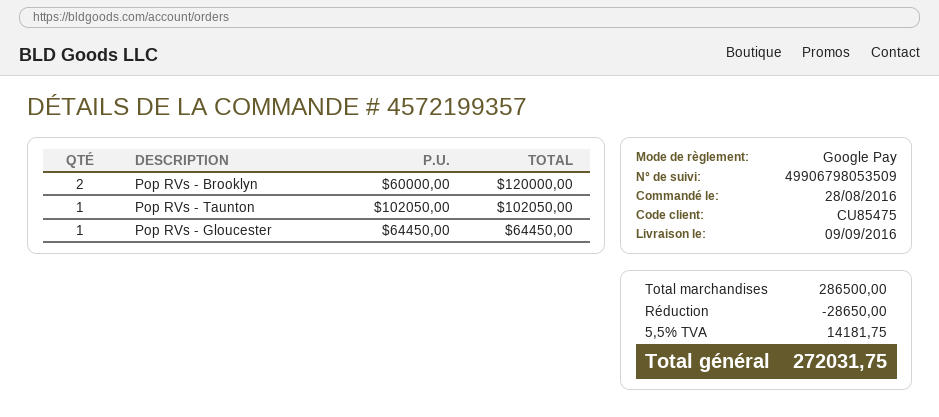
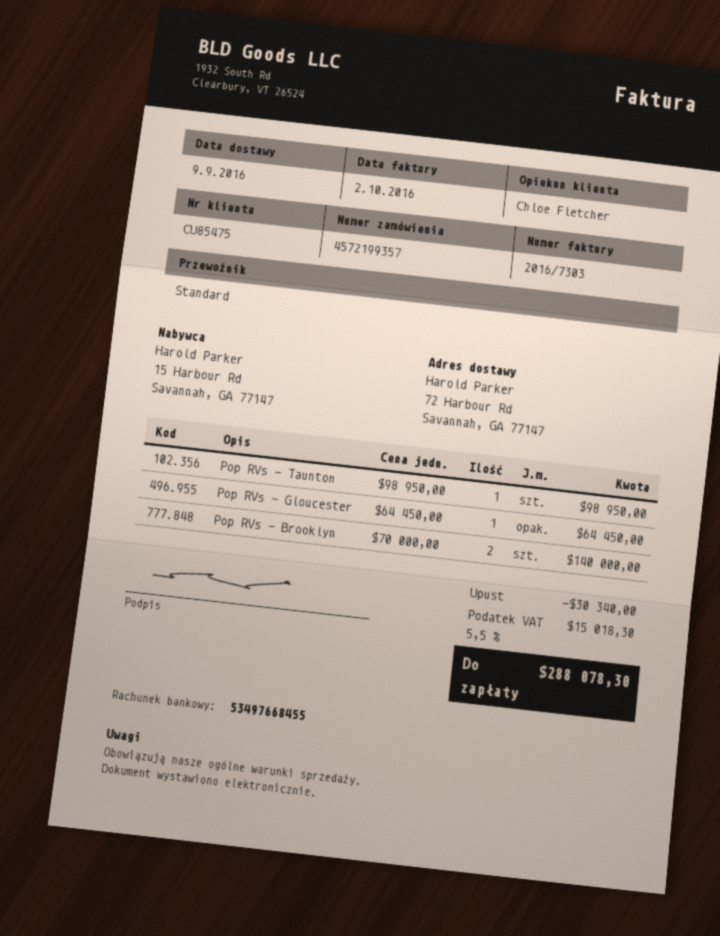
Pop RVs - Brooklyn: 2 x 60000.00 = 120000.00 -> 2 x 70000.00 = 140000.00
Pop RVs - Taunton: 1 x 102050.00 = 102050.00 -> 1 x 98950.00 = 98950.00
discount: 28650.00 -> 30340.00
tax: 5.5% = 14181.75 -> 5.5% = 15018.30
total: 272031.75 -> 288078.30

